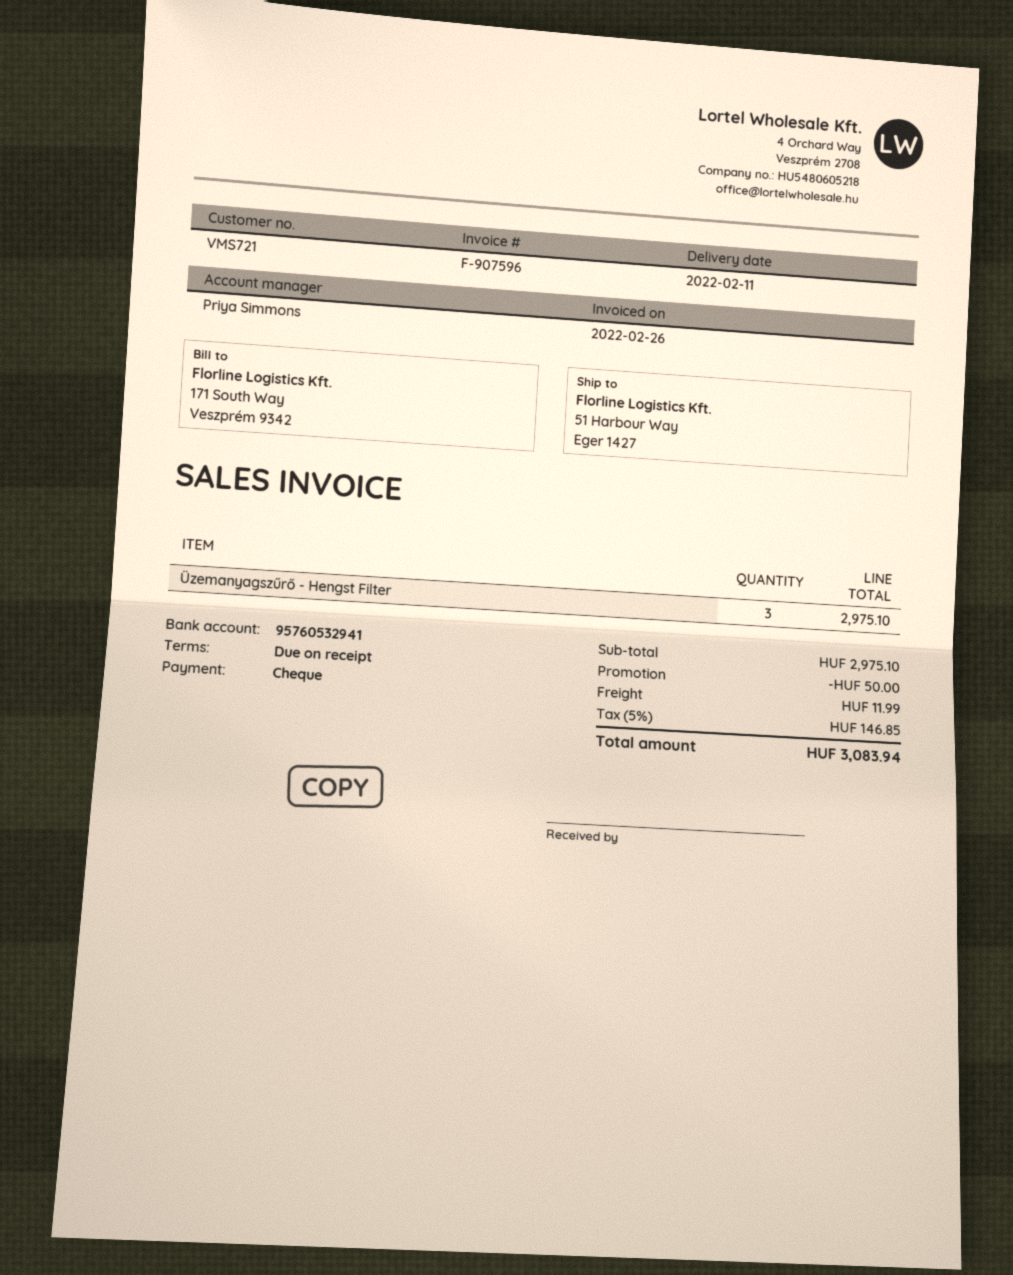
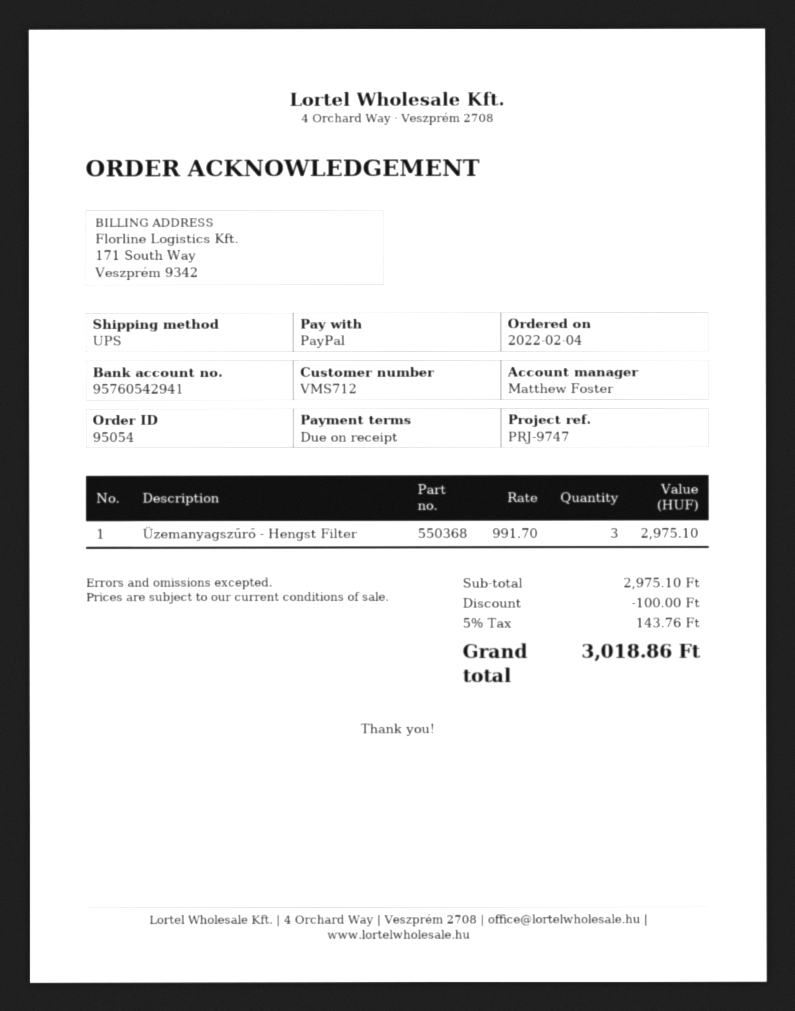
customer number: VMS721 -> VMS712
sales rep: Priya Simmons -> Matthew Foster
payment method: cheque -> PayPal
bank account: 95760532941 -> 95760542941
discount: 50.00 -> 100.00
shipping: 11.99 -> none
tax: 5% = 146.85 -> 5% = 143.76
total: 3083.94 -> 3018.86

